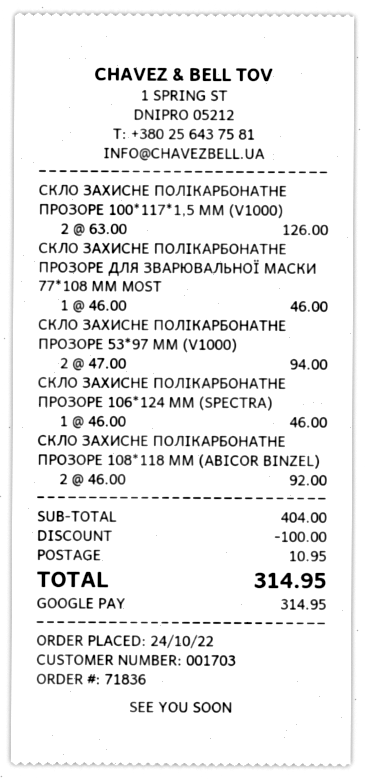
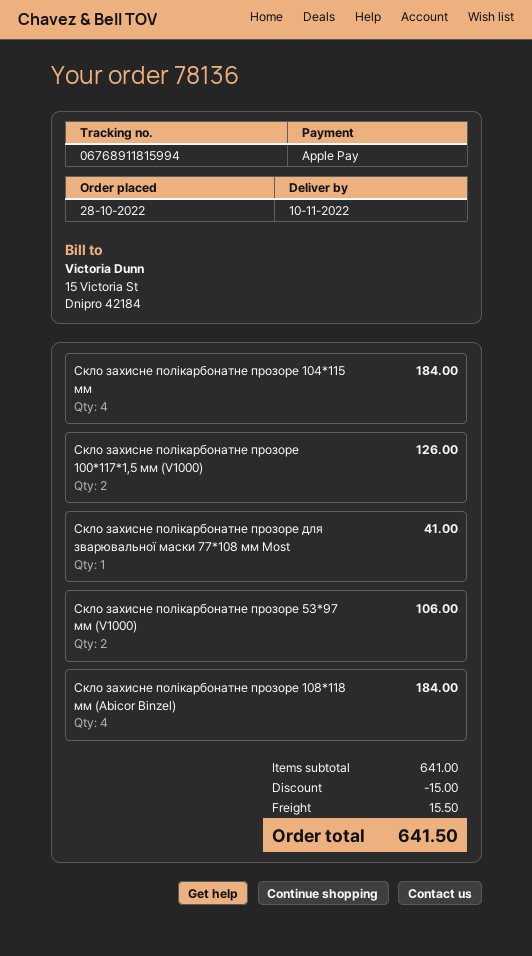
order number: 71836 -> 78136
order date: 2022-10-24 -> 2022-10-28
payment method: Google Pay -> Apple Pay
СКЛО ЗАХИСНЕ ПОЛІКАРБОНАТНЕ ПРОЗОРЕ ДЛЯ ЗВАРЮВАЛЬНОЇ МАСКИ 77*108 ММ MOST: 1 for 46.00 -> 1 for 41.00
СКЛО ЗАХИСНЕ ПОЛІКАРБОНАТНЕ ПРОЗОРЕ 53*97 ММ (V1000): 2 for 94.00 -> 2 for 106.00
СКЛО ЗАХИСНЕ ПОЛІКАРБОНАТНЕ ПРОЗОРЕ 106*124 ММ (SPECTRA): 1 for 46.00 -> none
СКЛО ЗАХИСНЕ ПОЛІКАРБОНАТНЕ ПРОЗОРЕ 108*118 ММ (ABICOR BINZEL): 2 for 92.00 -> 4 for 184.00
Скло захисне полікарбонатне прозоре 104*115 мм: none -> 4 for 184.00
subtotal: 404.00 -> 641.00
discount: 100.00 -> 15.00
shipping: 10.95 -> 15.50
total: 314.95 -> 641.50

